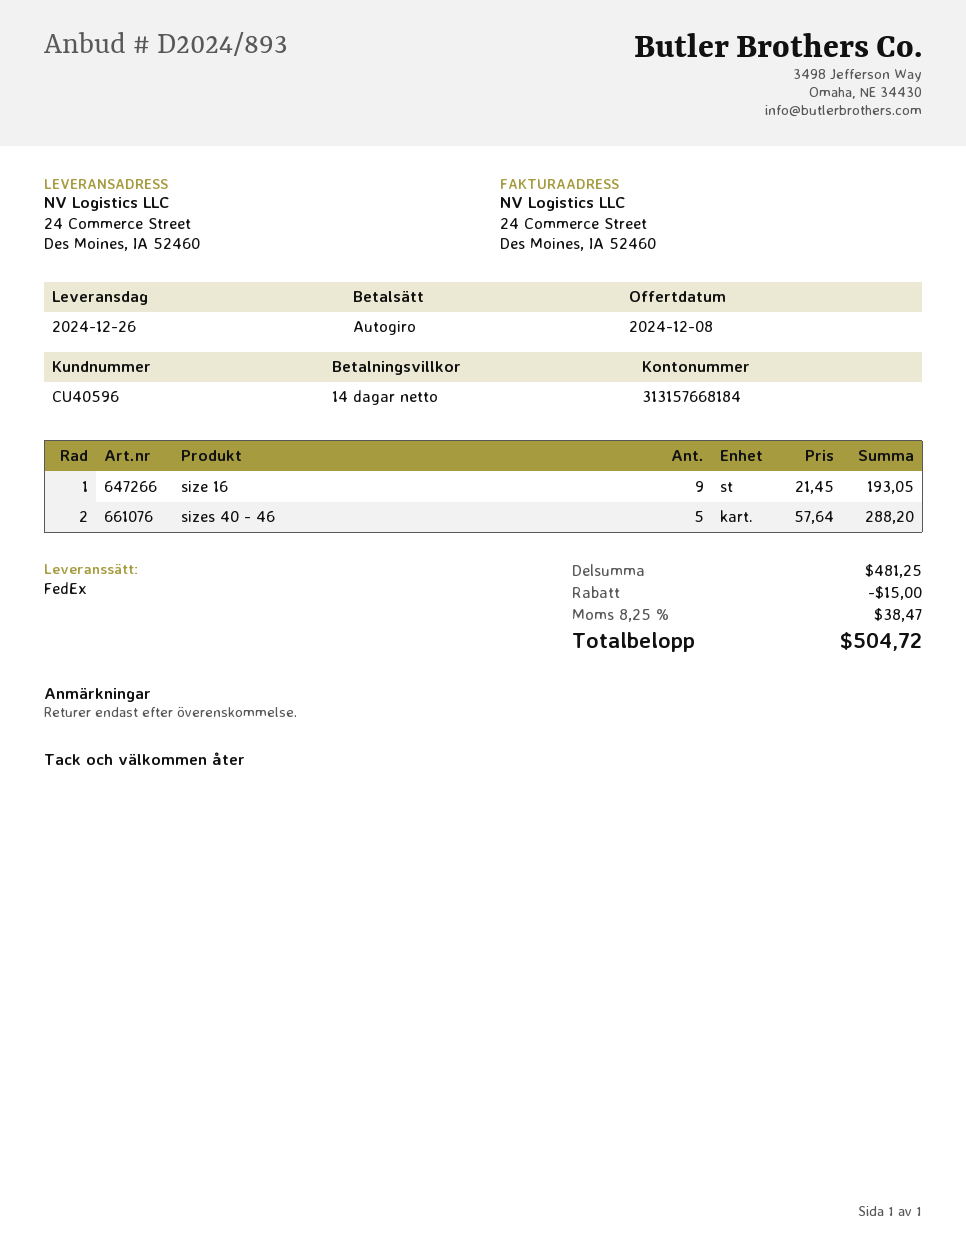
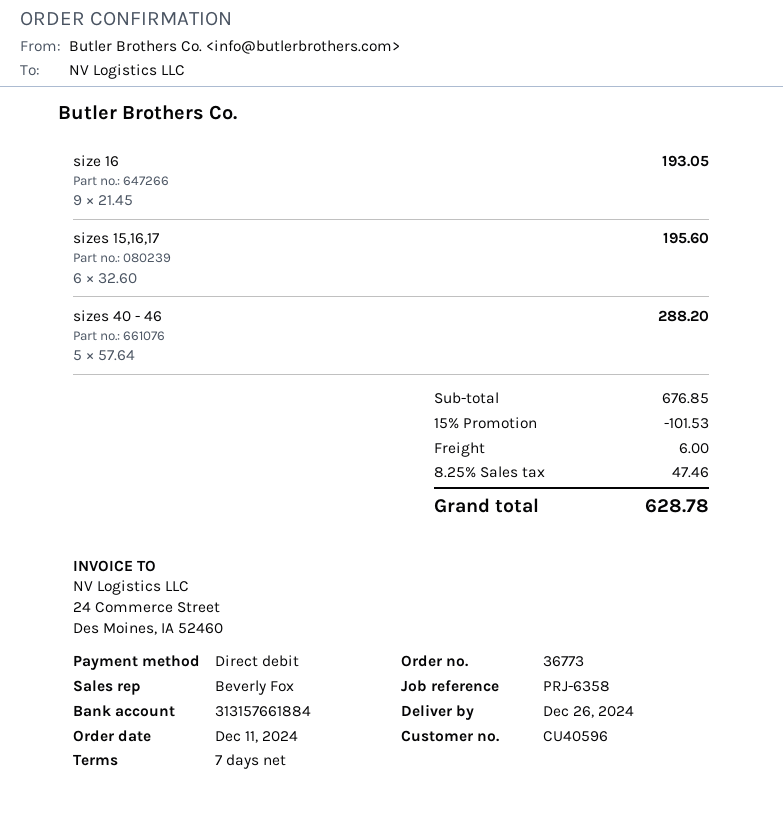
payment terms: 14 days -> 7 days
bank account: 313157668184 -> 313157661884
sizes 15,16,17: none -> 6 x 32.60 = 195.60
subtotal: 481.25 -> 676.85
discount: 15.00 -> 101.53
shipping: none -> 6.00
tax: 8.25% = 38.47 -> 8.25% = 47.46
total: 504.72 -> 628.78

